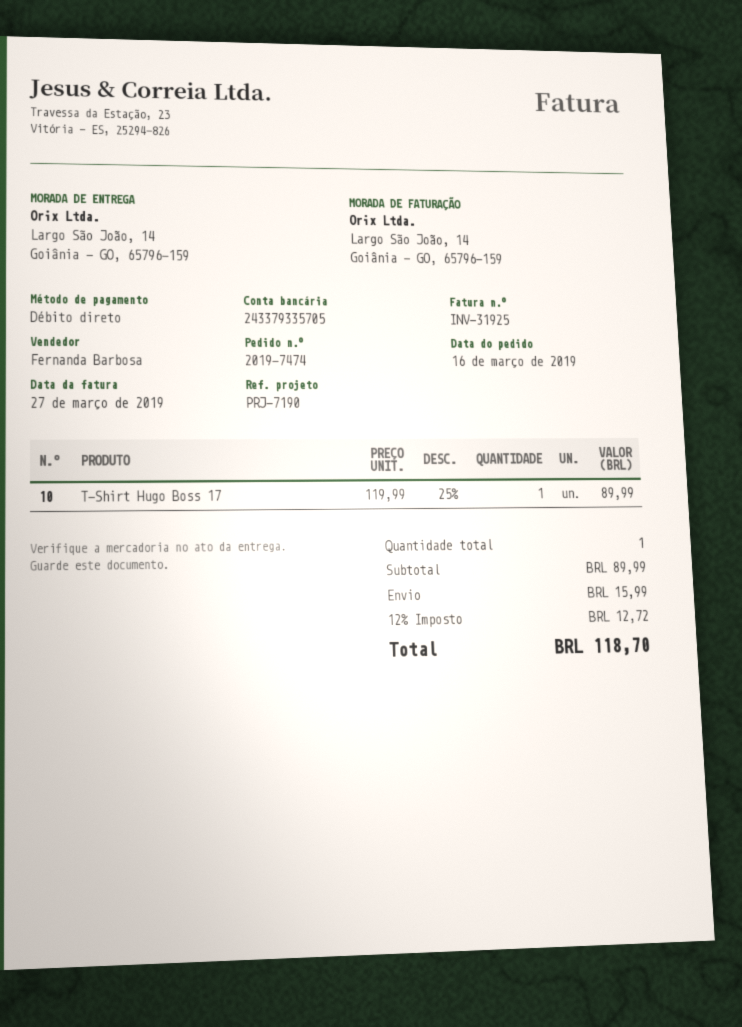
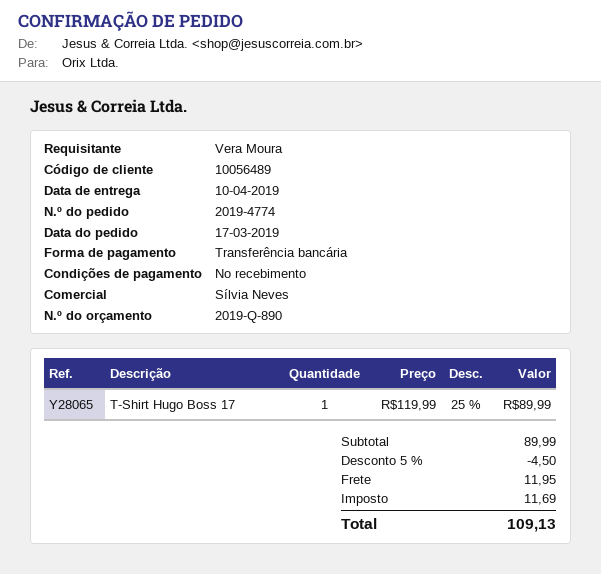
order number: 2019-7474 -> 2019-4774
order date: 2019-03-16 -> 2019-03-17
sales rep: Fernanda Barbosa -> Sílvia Neves
payment method: direct debit -> bank transfer
discount: none -> 5% = 4.50
shipping: 15.99 -> 11.95
tax: 12.72 -> 11.69
total: 118.70 -> 109.13

